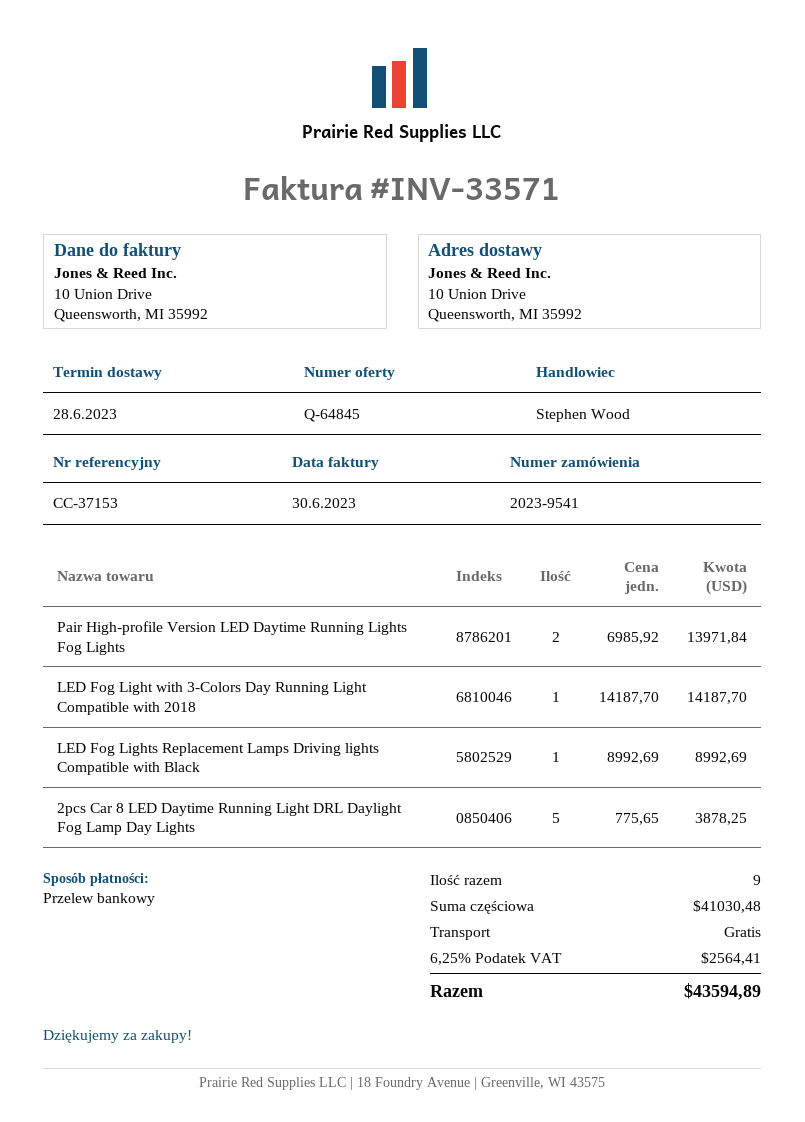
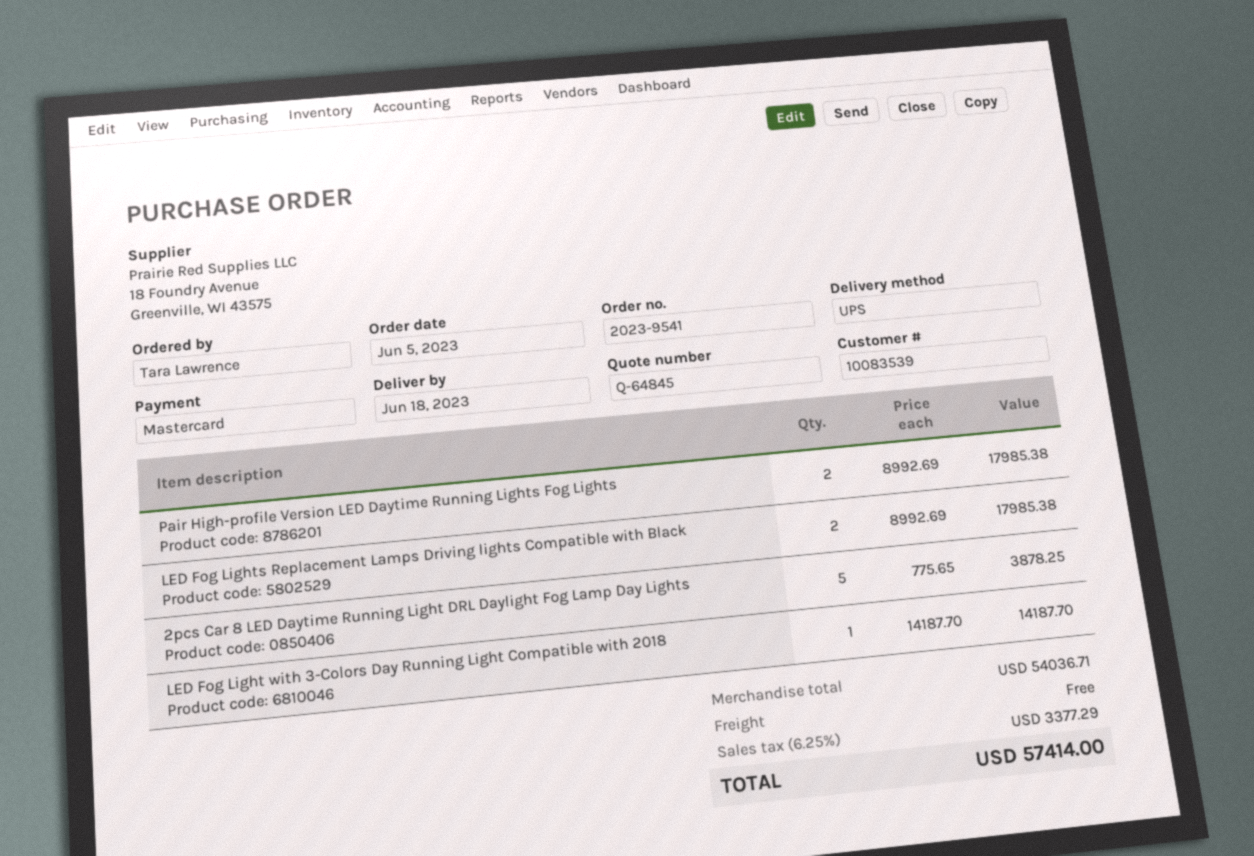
delivery date: 2023-06-28 -> 2023-06-18
payment method: bank transfer -> Mastercard
Pair High-profile Version LED Daytime Running Lights Fog Lights: 2 x 6985.92 = 13971.84 -> 2 x 8992.69 = 17985.38
LED Fog Lights Replacement Lamps Driving lights Compatible with Black: 1 x 8992.69 = 8992.69 -> 2 x 8992.69 = 17985.38
subtotal: 41030.48 -> 54036.71
tax: 6.25% = 2564.41 -> 6.25% = 3377.29
total: 43594.89 -> 57414.00

